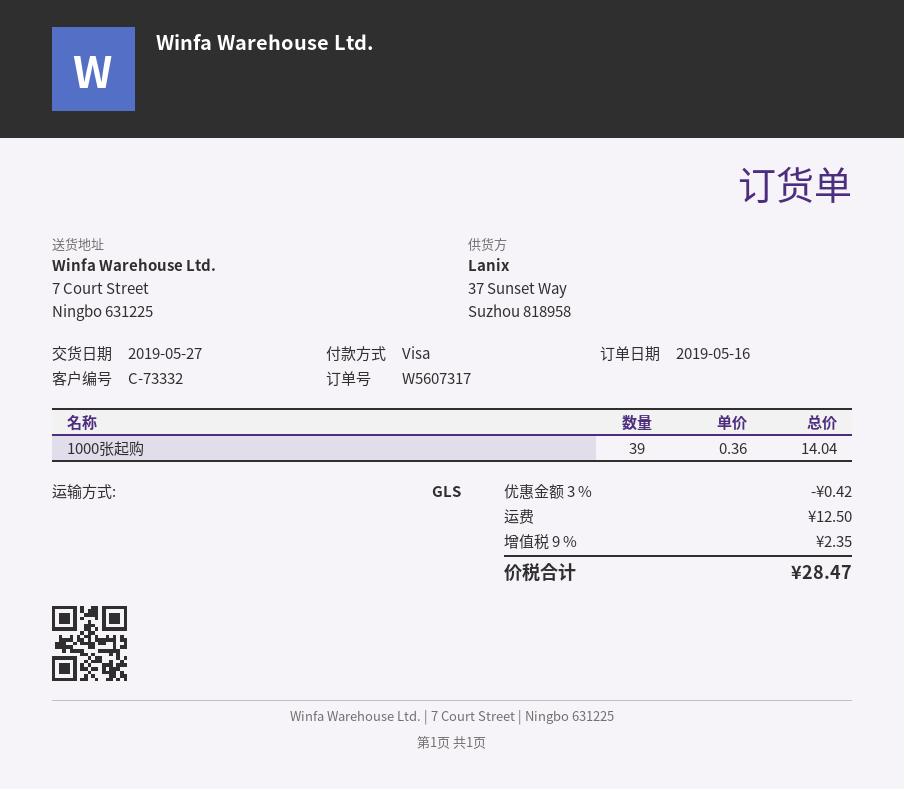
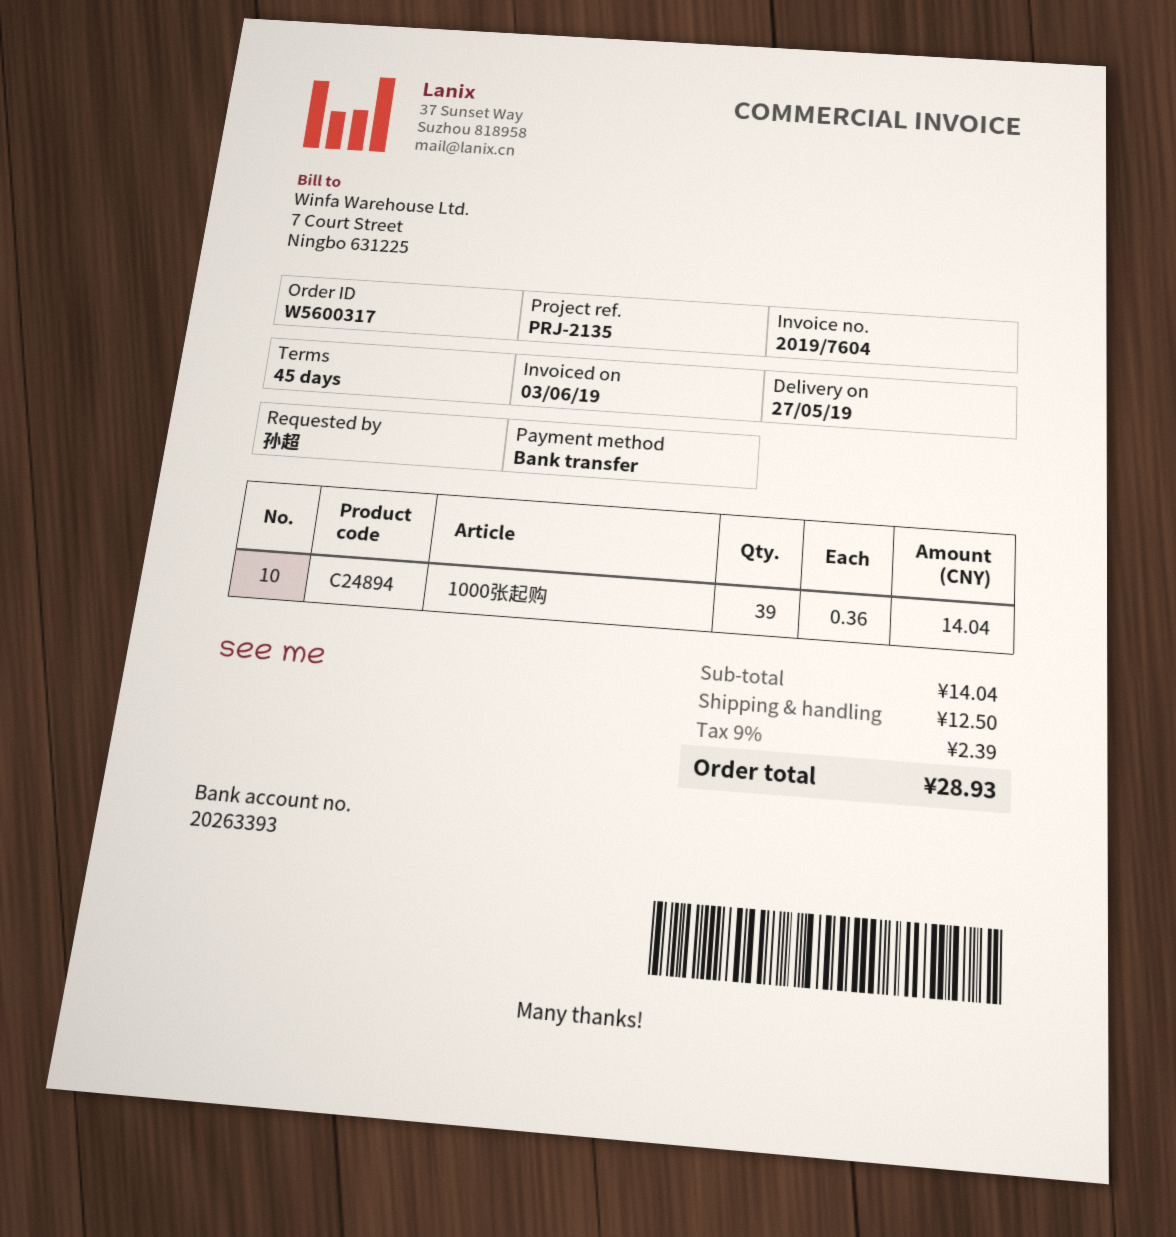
order number: W5607317 -> W5600317
payment method: Visa -> bank transfer
discount: 3% = 0.42 -> none
tax: 9% = 2.35 -> 9% = 2.39
total: 28.47 -> 28.93

